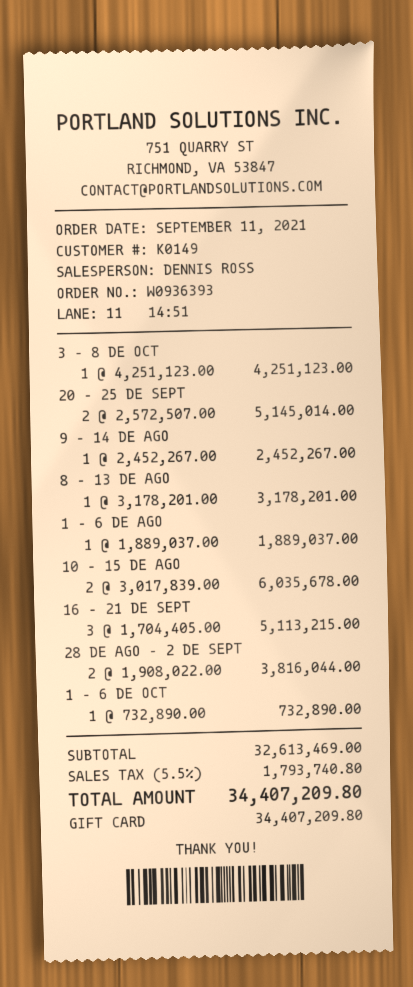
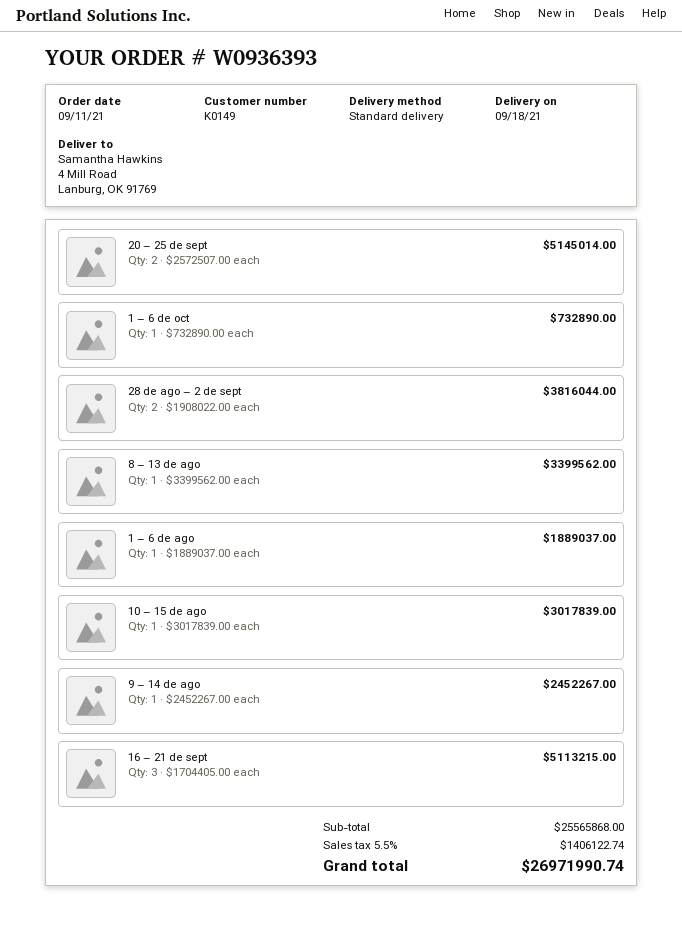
3 – 8 DE OCT: 1 x 4251123.00 = 4251123.00 -> none
8 – 13 DE AGO: 1 x 3178201.00 = 3178201.00 -> 1 x 3399562.00 = 3399562.00
10 – 15 DE AGO: 2 x 3017839.00 = 6035678.00 -> 1 x 3017839.00 = 3017839.00
subtotal: 32613469.00 -> 25565868.00
tax: 5.5% = 1793740.80 -> 5.5% = 1406122.74
total: 34407209.80 -> 26971990.74

